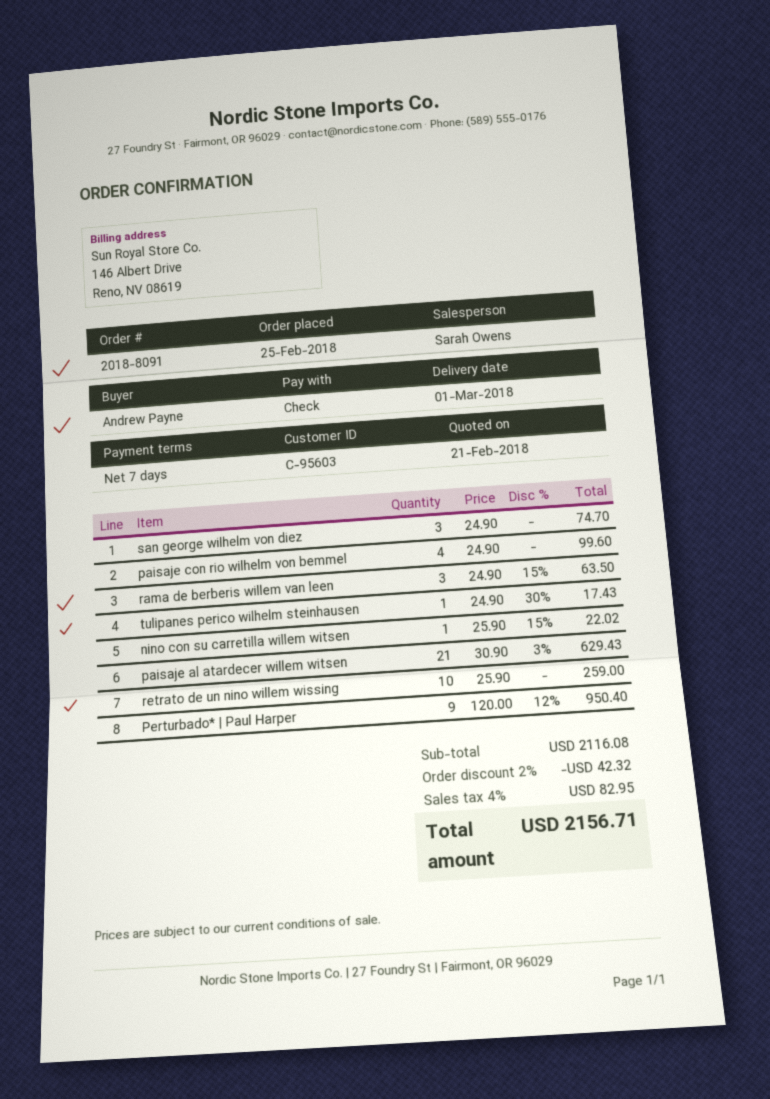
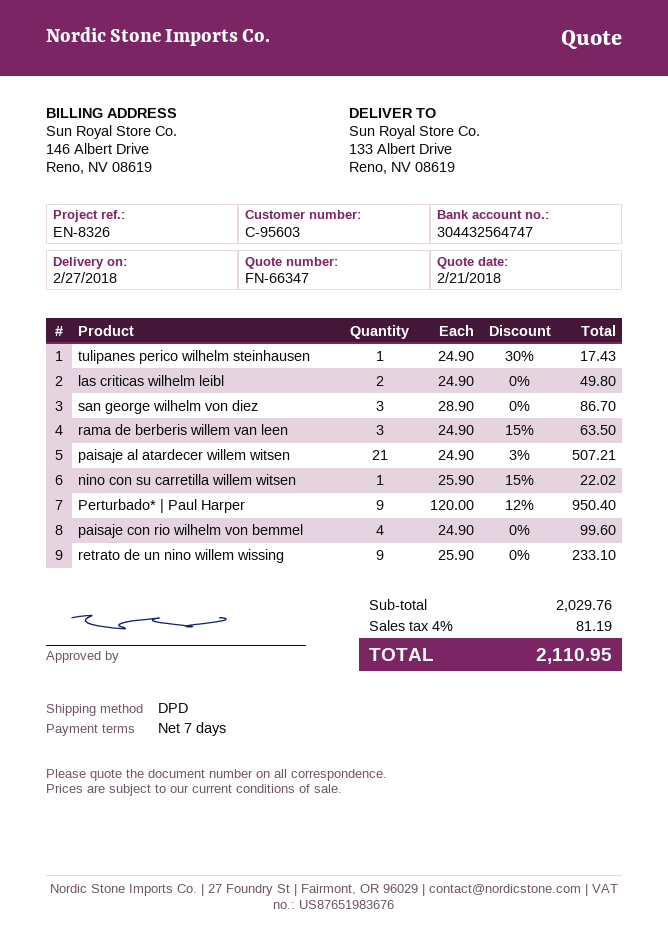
delivery date: 2018-03-01 -> 2018-02-27
san george wilhelm von diez: 3 x 24.90 = 74.70 -> 3 x 28.90 = 86.70
paisaje al atardecer willem witsen: 21 x 30.90 - 3% = 629.43 -> 21 x 24.90 - 3% = 507.21
retrato de un nino willem wissing: 10 x 25.90 = 259.00 -> 9 x 25.90 = 233.10
las criticas wilhelm leibl: none -> 2 x 24.90 = 49.80
subtotal: 2116.08 -> 2029.76
discount: 2% = 42.32 -> none
tax: 4% = 82.95 -> 4% = 81.19
total: 2156.71 -> 2110.95

